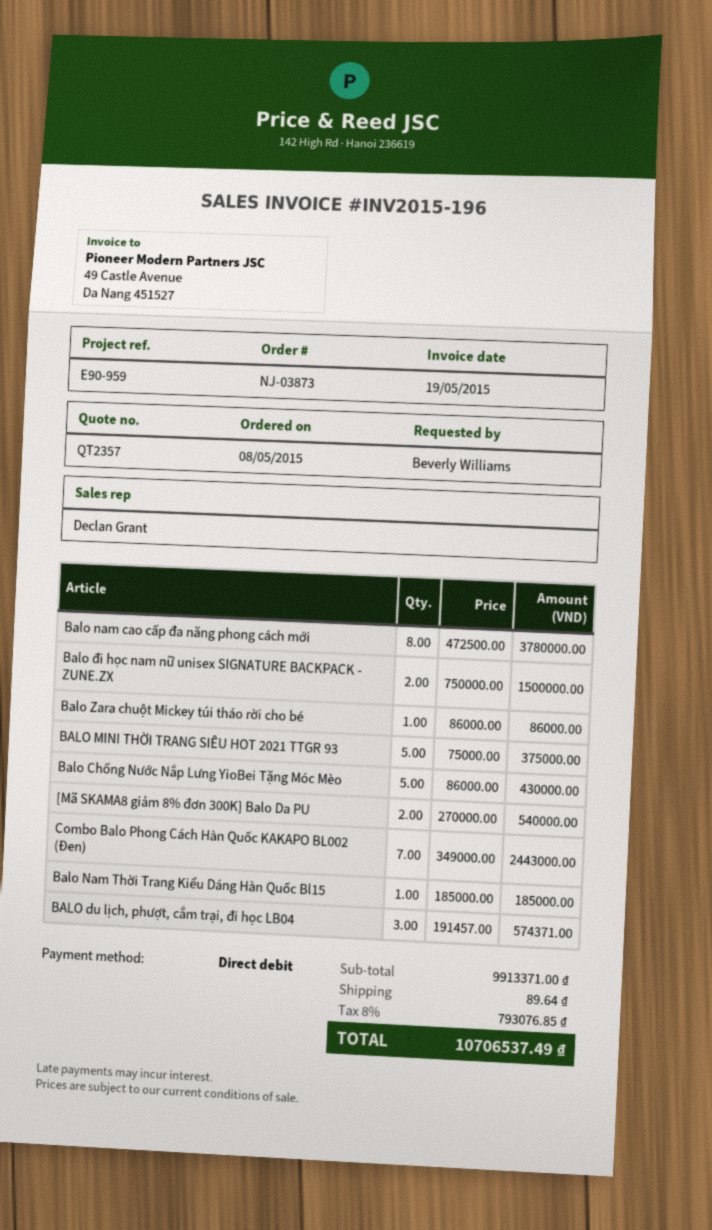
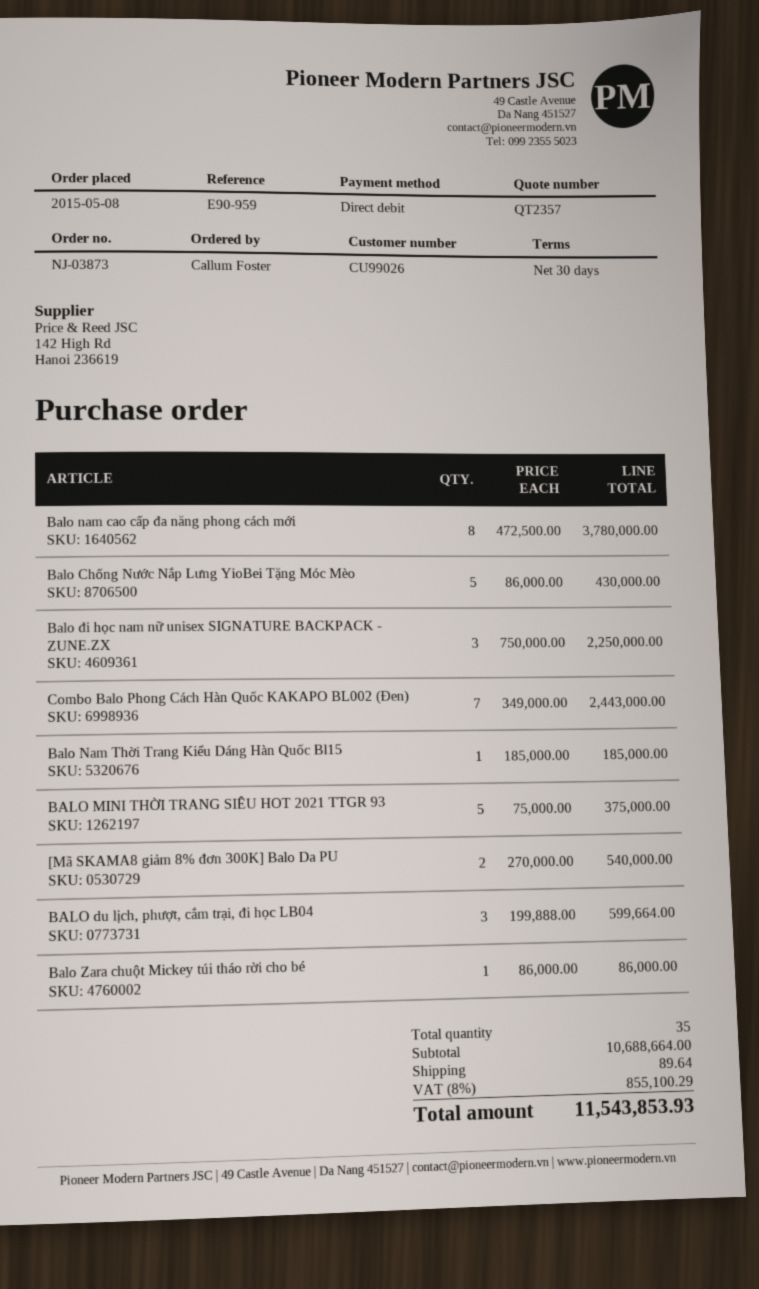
ordered by: Beverly Williams -> Callum Foster
Balo đi học nam nữ unisex SIGNATURE BACKPACK - ZUNE.ZX: 2 x 750000.00 = 1500000.00 -> 3 x 750000.00 = 2250000.00
BALO du lịch, phượt, cắm trại, đi học LB04: 3 x 191457.00 = 574371.00 -> 3 x 199888.00 = 599664.00
subtotal: 9913371.00 -> 10688664.00
tax: 8% = 793076.85 -> 8% = 855100.29
total: 10706537.49 -> 11543853.93

